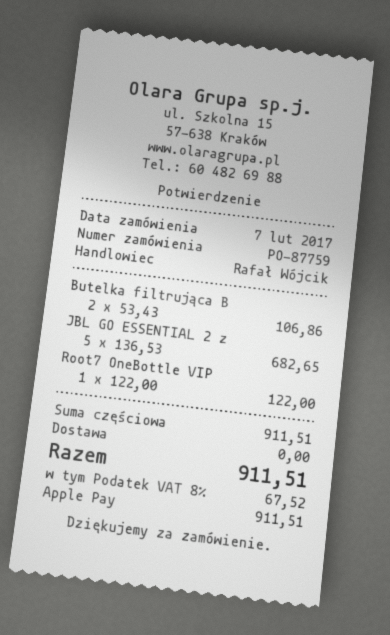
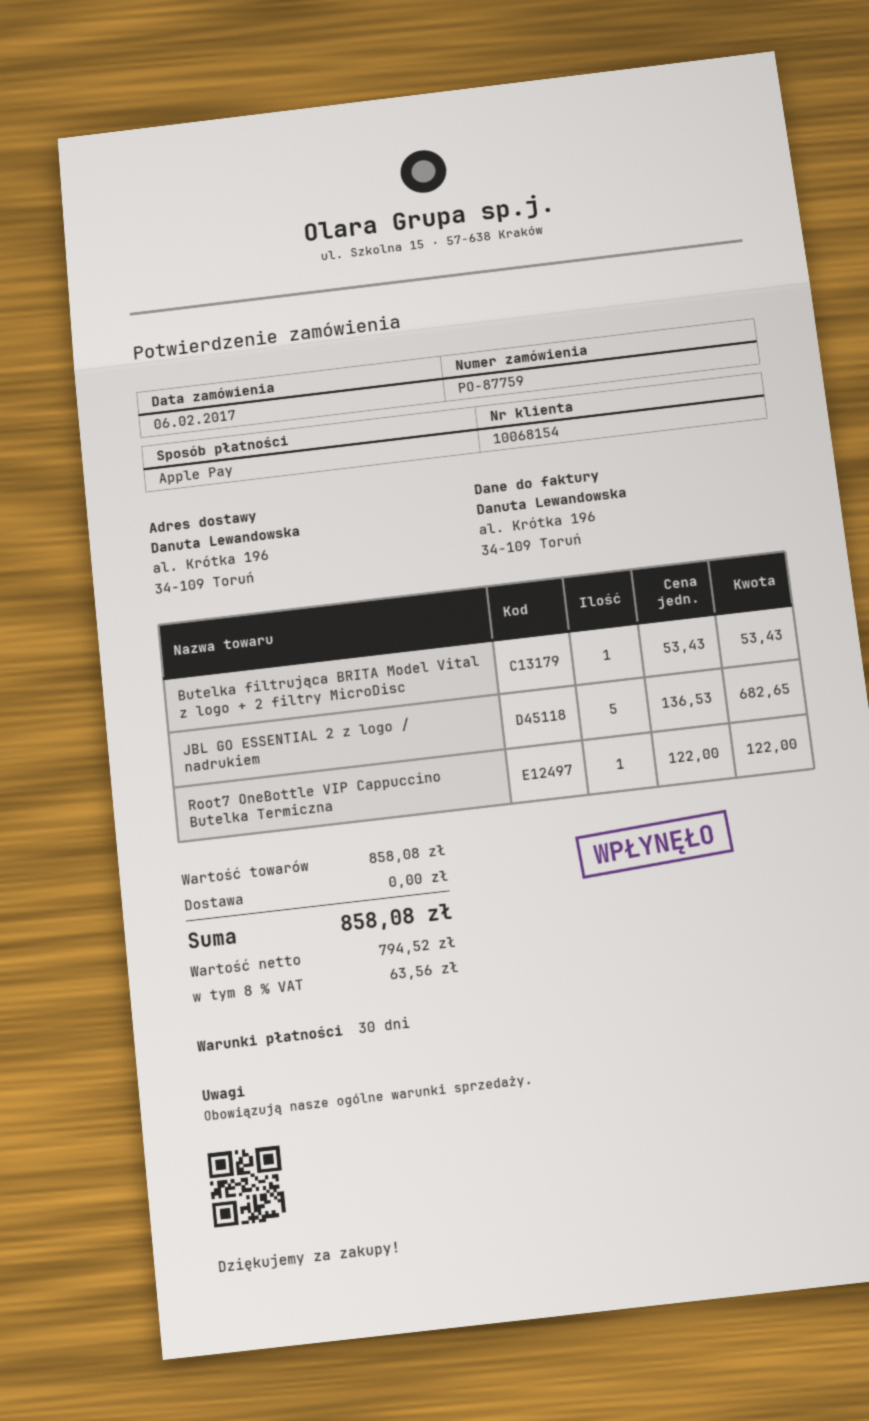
order date: 2017-02-07 -> 2017-02-06
Butelka filtrująca B: 2 x 53.43 = 106.86 -> 1 x 53.43 = 53.43
subtotal: 911.51 -> 858.08
tax: 8% = 67.52 -> 8% = 63.56
total: 911.51 -> 858.08

